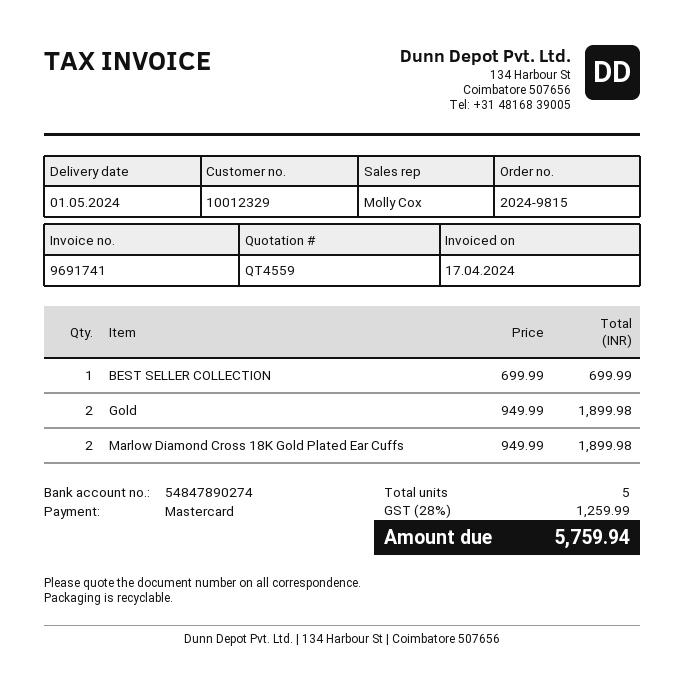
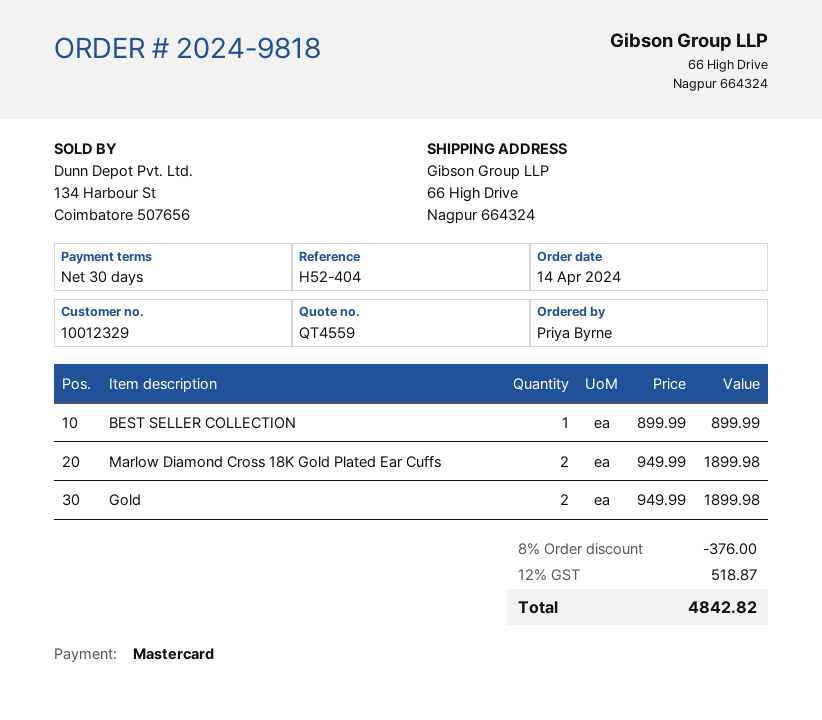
order number: 2024-9815 -> 2024-9818
BEST SELLER COLLECTION: 1 x 699.99 = 699.99 -> 1 x 899.99 = 899.99
discount: none -> 8% = 376.00
tax: 28% = 1259.99 -> 12% = 518.87
total: 5759.94 -> 4842.82

